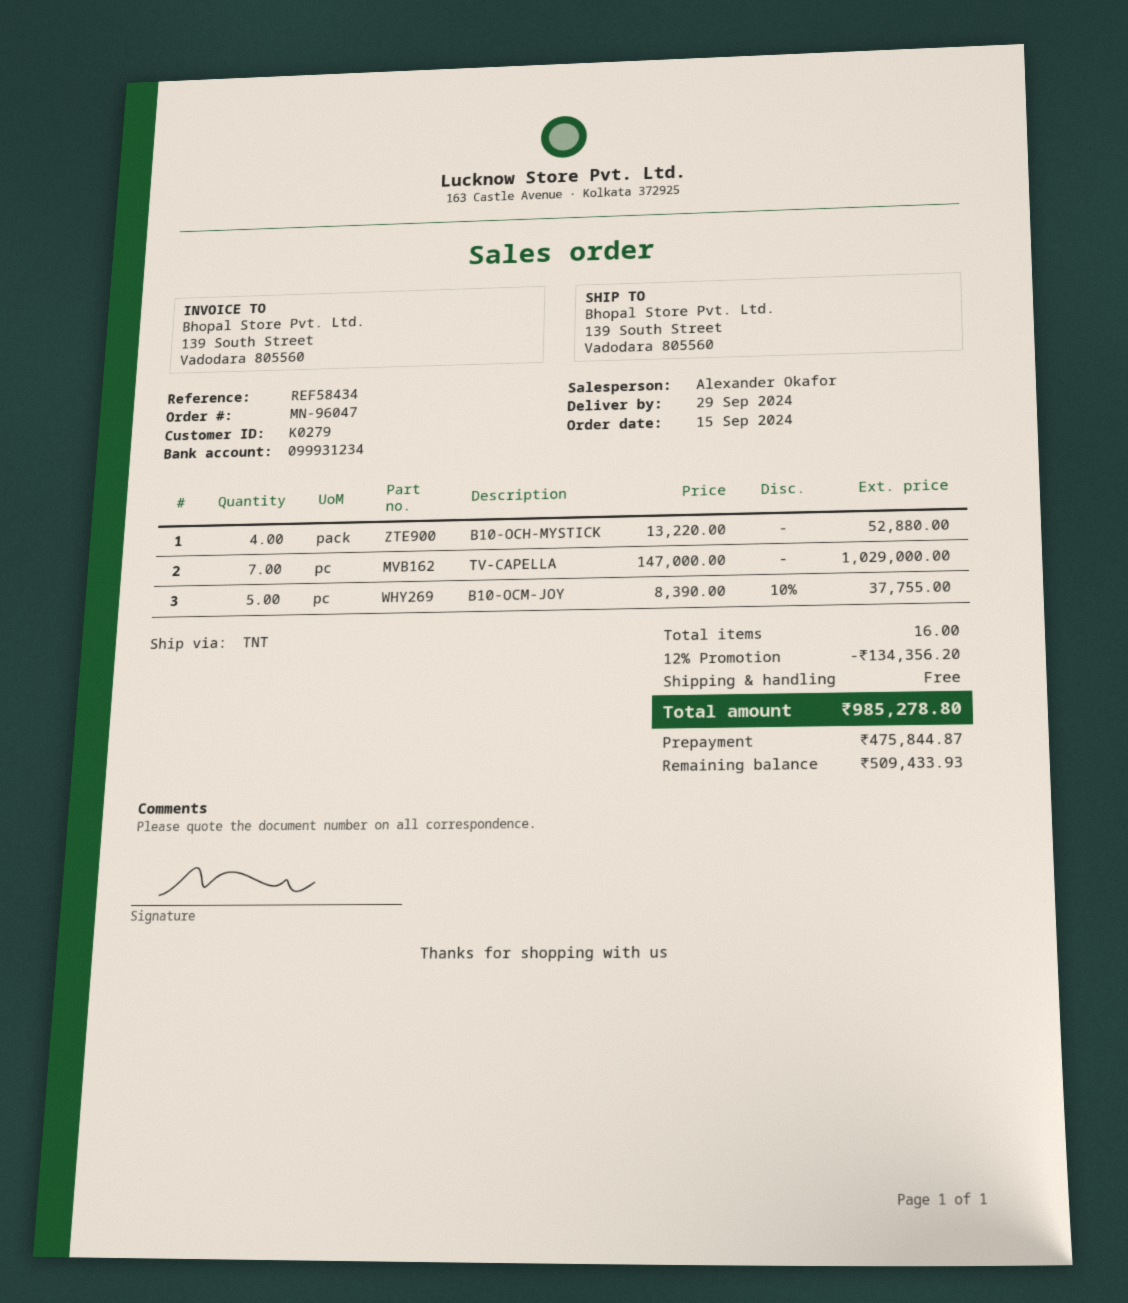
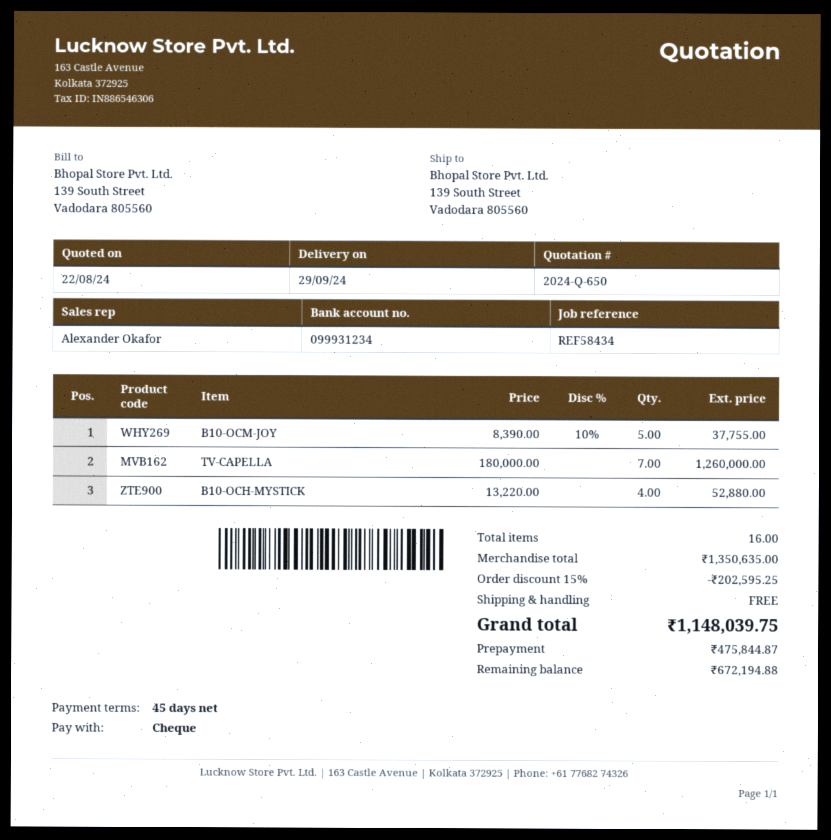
TV-CAPELLA: 7 x 147000.00 = 1029000.00 -> 7 x 180000.00 = 1260000.00
discount: 12% = 134356.20 -> 15% = 202595.25
total: 985278.80 -> 1148039.75
balance: 509433.93 -> 672194.88

